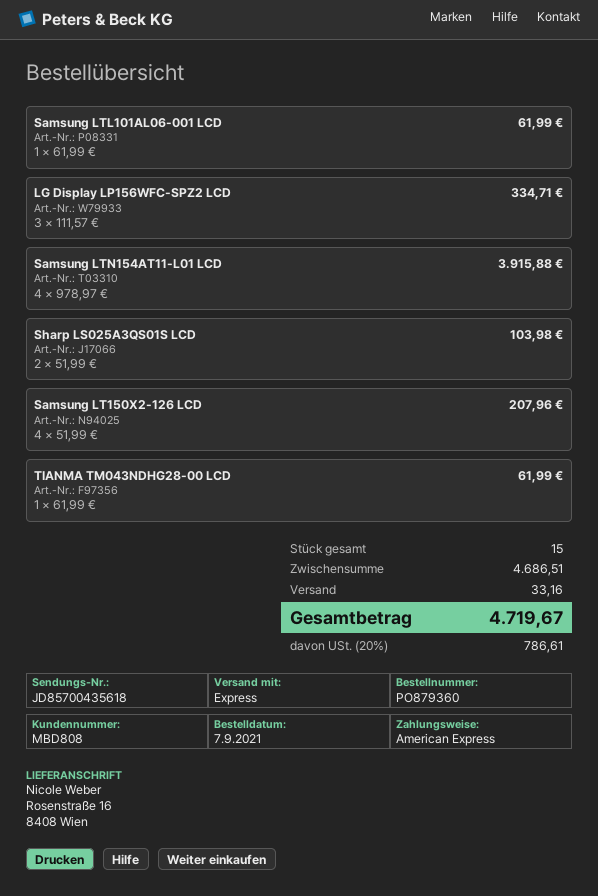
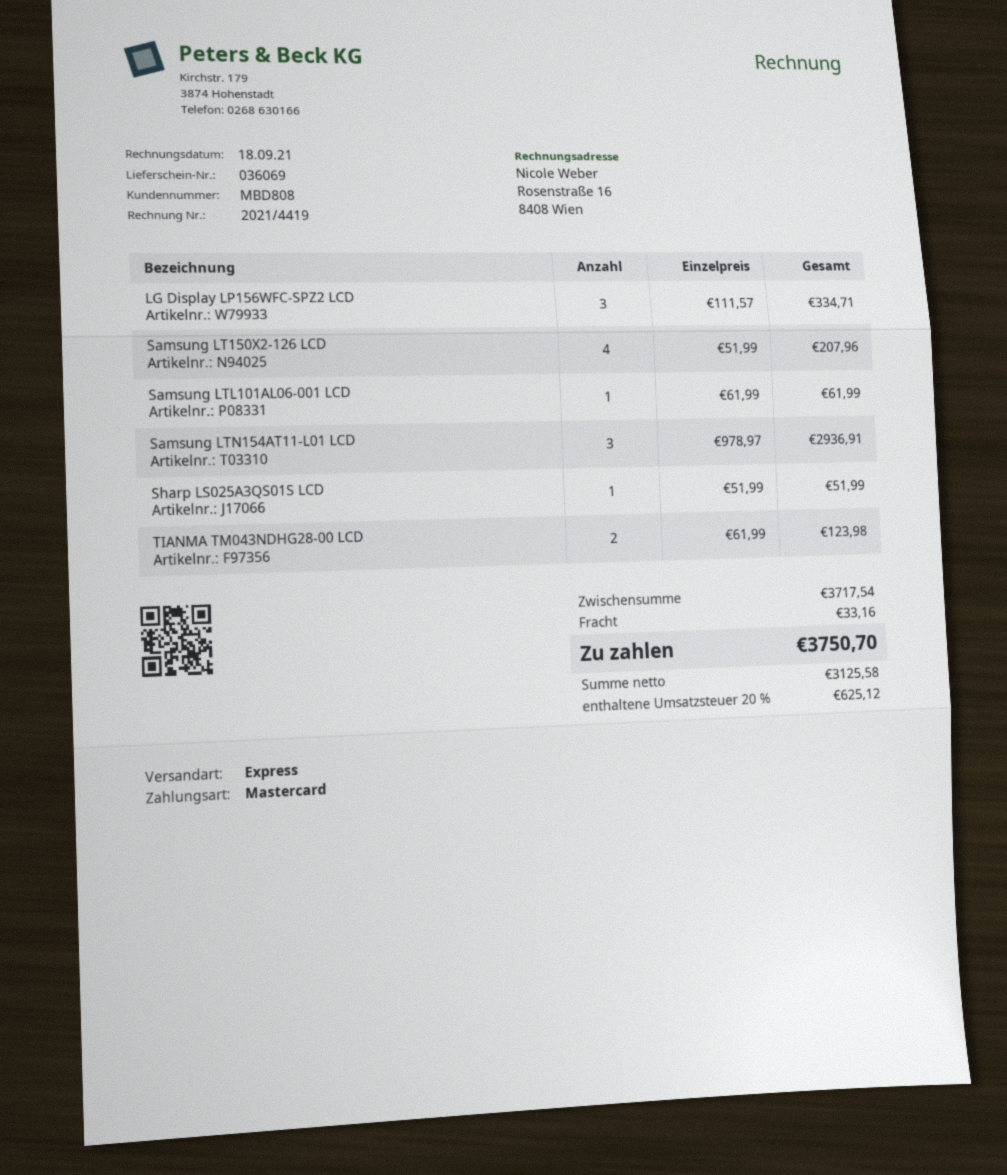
payment method: American Express -> Mastercard
Samsung LTN154AT11-L01 LCD: 4 x 978.97 = 3915.88 -> 3 x 978.97 = 2936.91
Sharp LS025A3QS01S LCD: 2 x 51.99 = 103.98 -> 1 x 51.99 = 51.99
TIANMA TM043NDHG28-00 LCD: 1 x 61.99 = 61.99 -> 2 x 61.99 = 123.98
subtotal: 4686.51 -> 3717.54
tax: 20% = 786.61 -> 20% = 625.12
total: 4719.67 -> 3750.70

